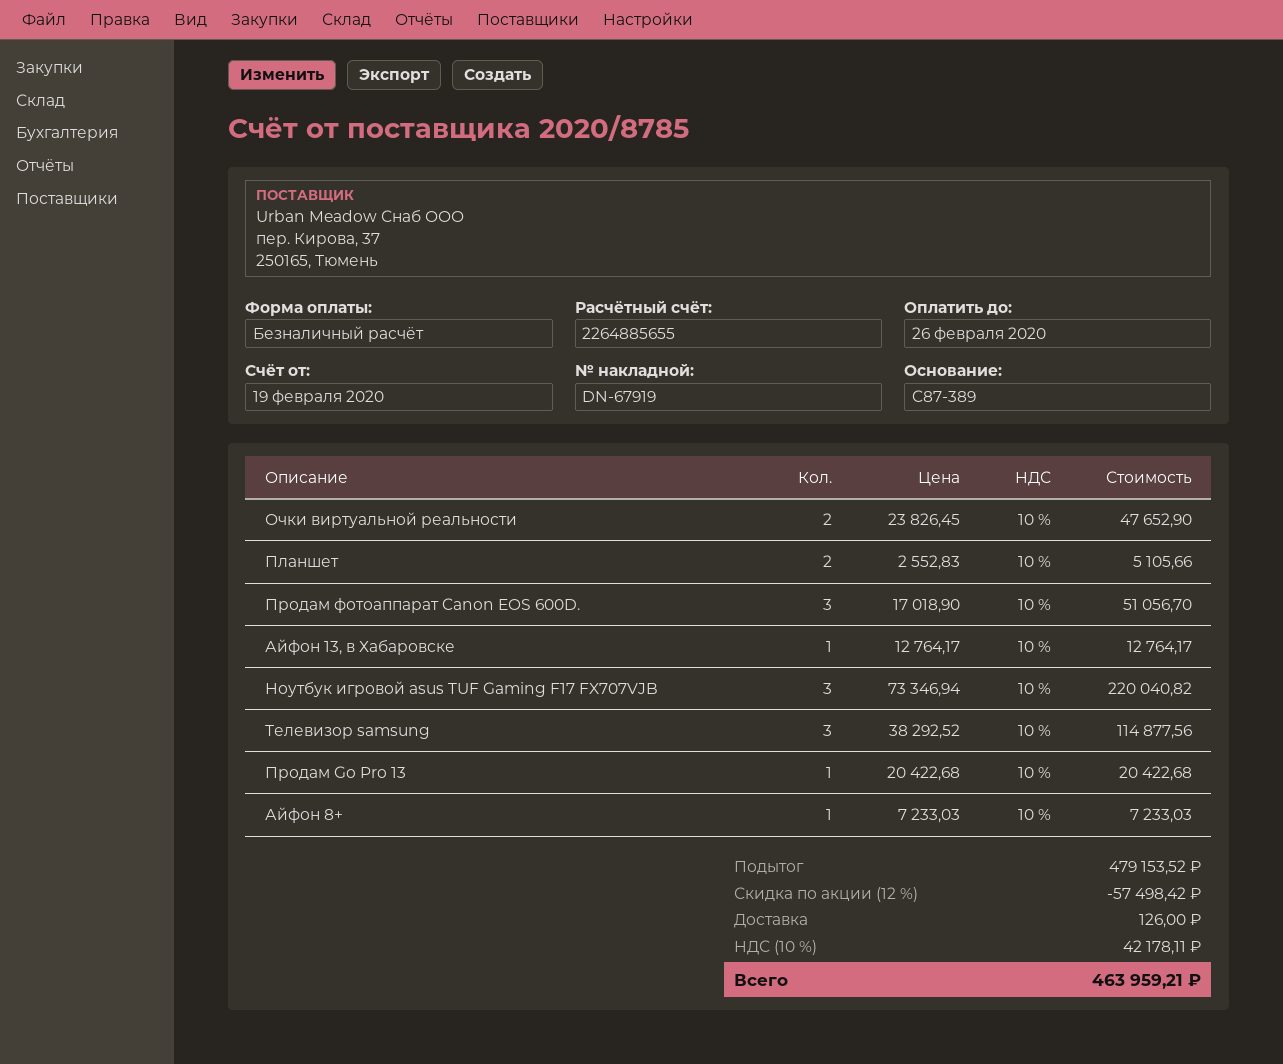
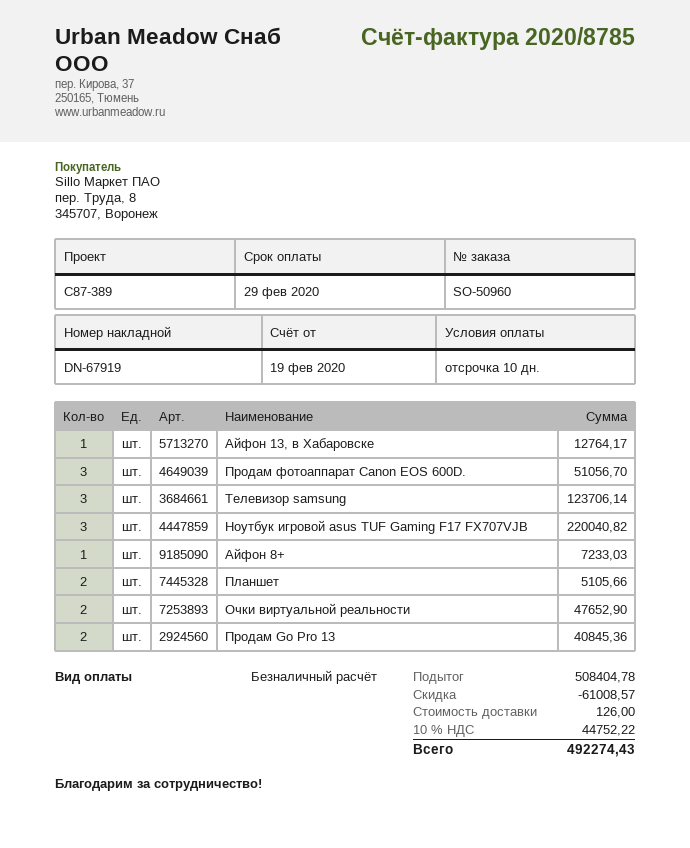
due date: 2020-02-26 -> 2020-02-29
Телевизор samsung: 3 for 114877.56 -> 3 for 123706.14
Продам Go Pro 13: 1 for 20422.68 -> 2 for 40845.36
subtotal: 479153.52 -> 508404.78
discount: 57498.42 -> 61008.57
tax: 10% = 42178.11 -> 10% = 44752.22
total: 463959.21 -> 492274.43

